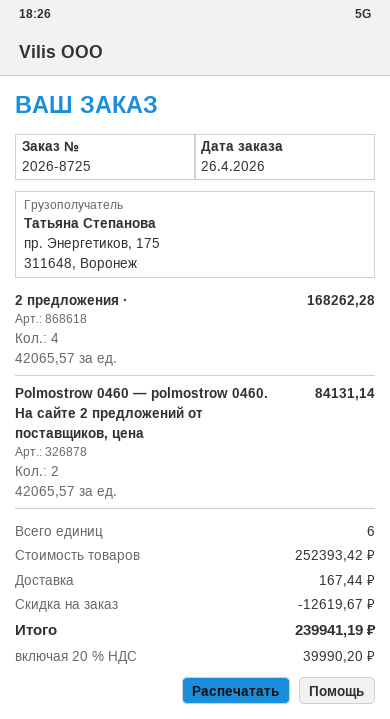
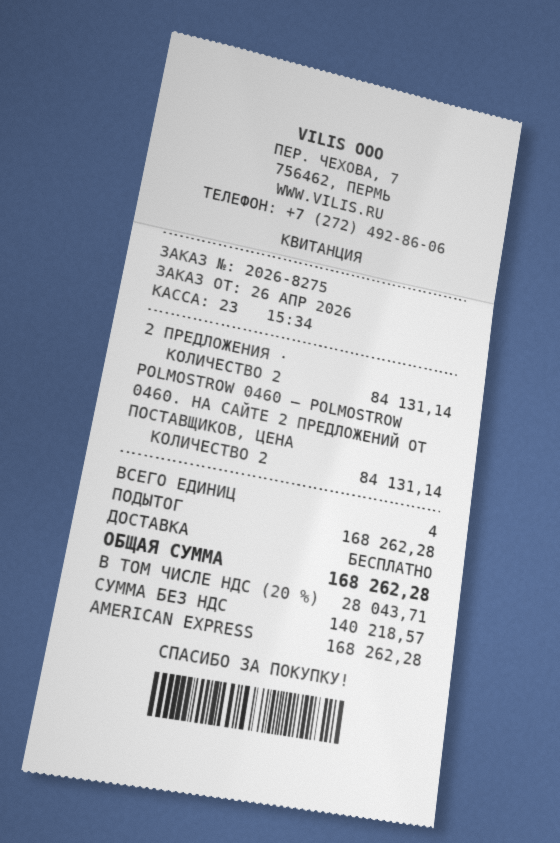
order number: 2026-8725 -> 2026-8275
2 предложения ·: 4 for 168262.28 -> 2 for 84131.14
total quantity: 6 -> 4
subtotal: 252393.42 -> 168262.28
discount: 12619.67 -> none
shipping: 167.44 -> 0.00
tax: 20% = 39990.20 -> 20% = 28043.71
total: 239941.19 -> 168262.28

